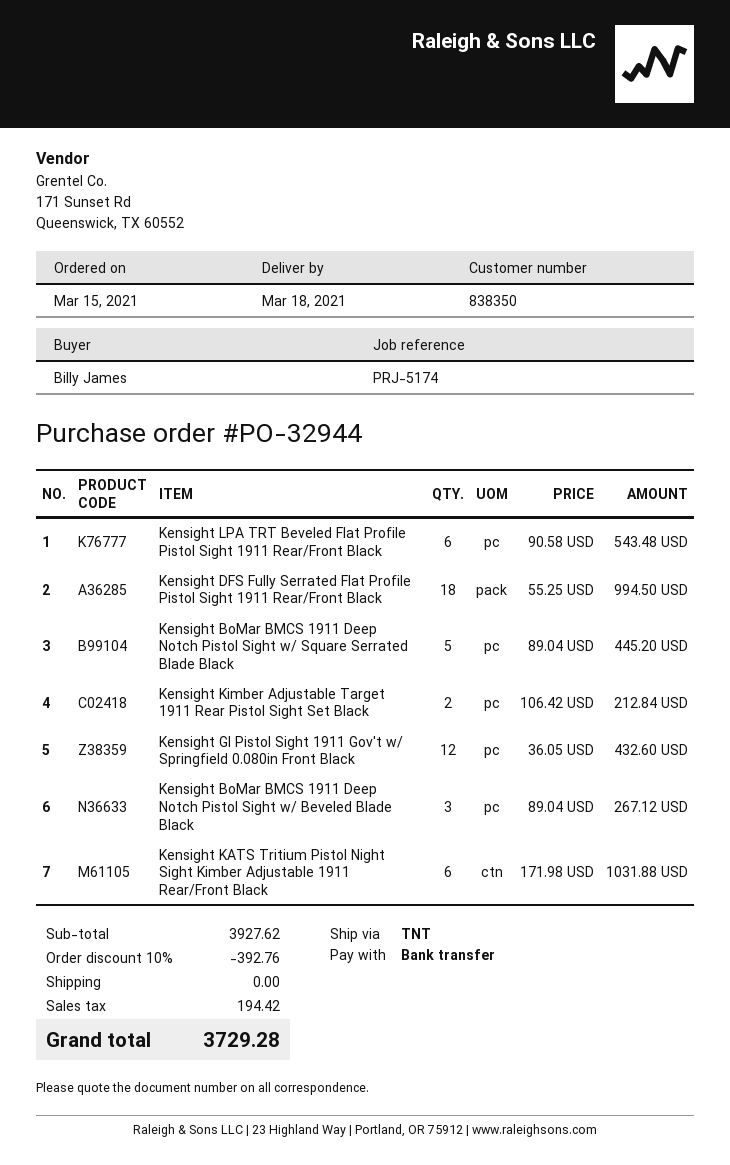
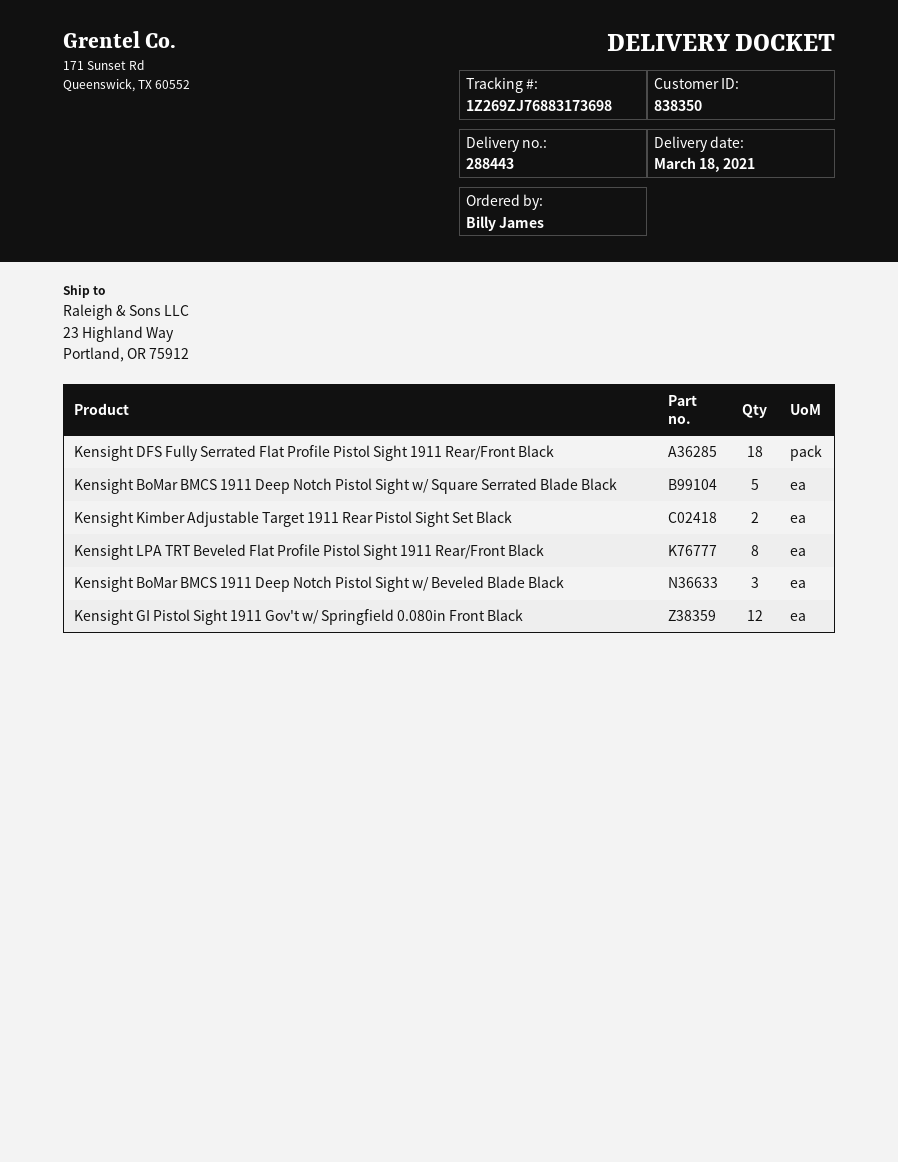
Kensight LPA TRT Beveled Flat Profile Pistol Sight 1911 Rear/Front Black: 6 -> 8
Kensight KATS Tritium Pistol Night Sight Kimber Adjustable 1911 Rear/Front Black: 6 -> none

